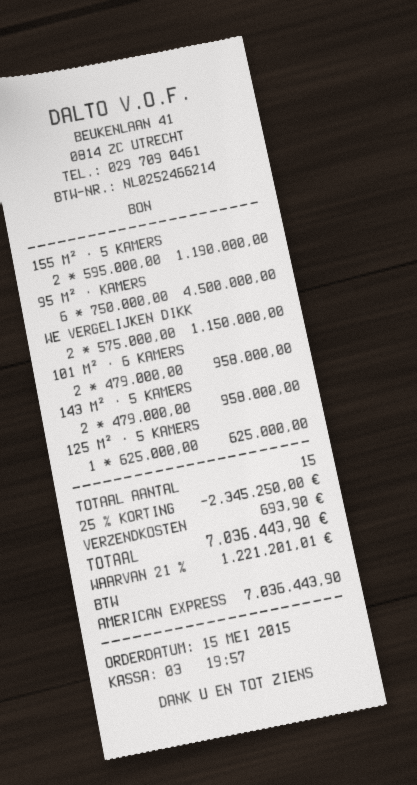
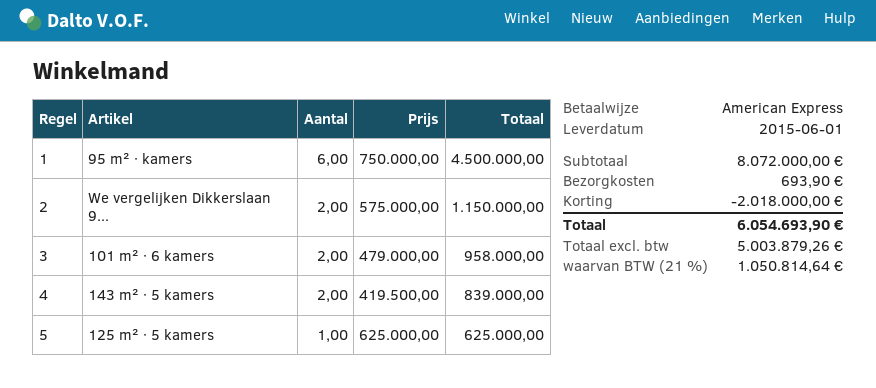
155 M² · 5 KAMERS: 2 x 595000.00 = 1190000.00 -> none
143 M² · 5 KAMERS: 2 x 479000.00 = 958000.00 -> 2 x 419500.00 = 839000.00
discount: 2345250.00 -> 2018000.00
tax: 21% = 1221201.01 -> 21% = 1050814.64
total: 7036443.90 -> 6054693.90

